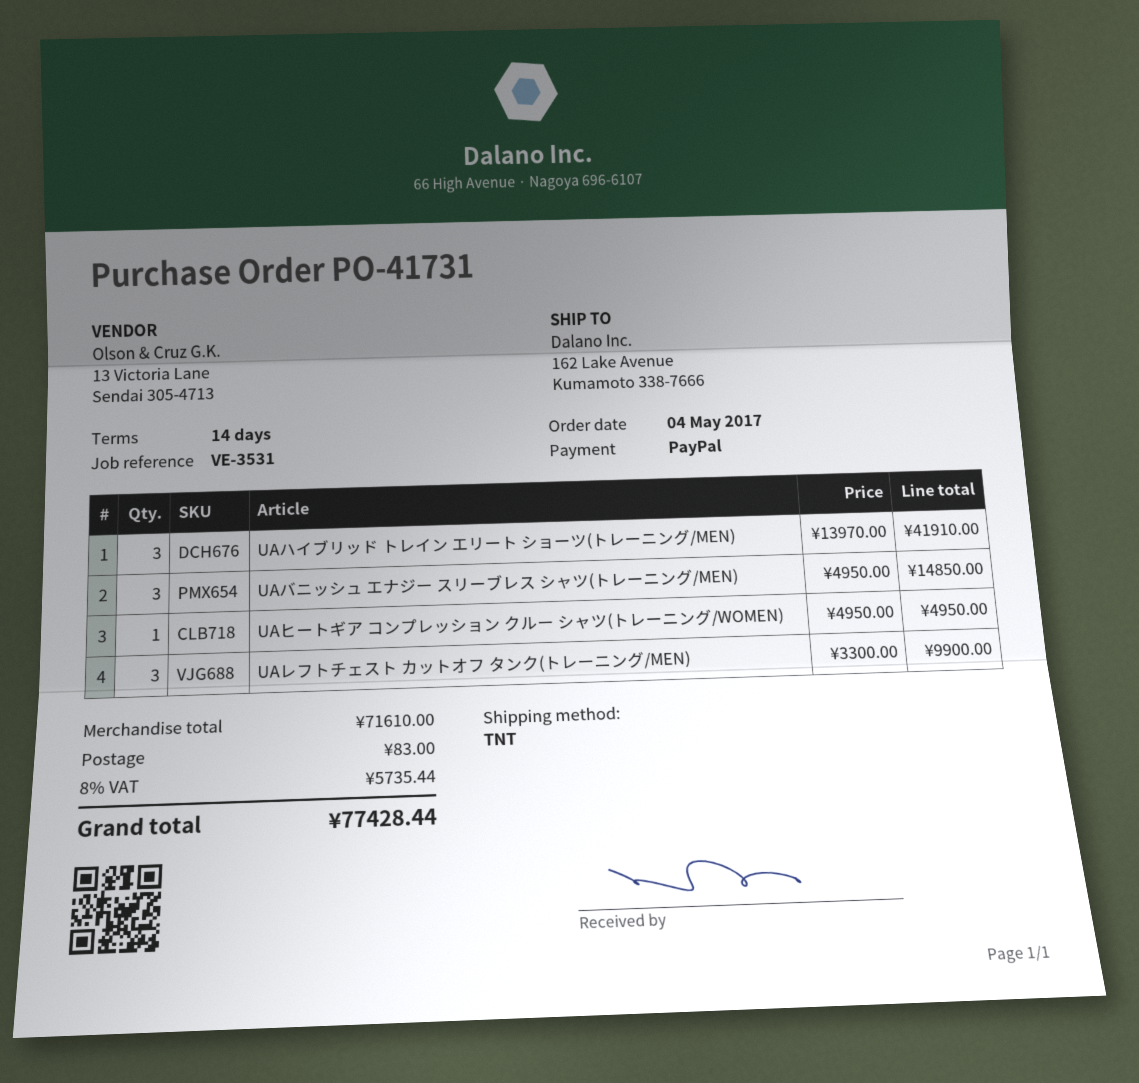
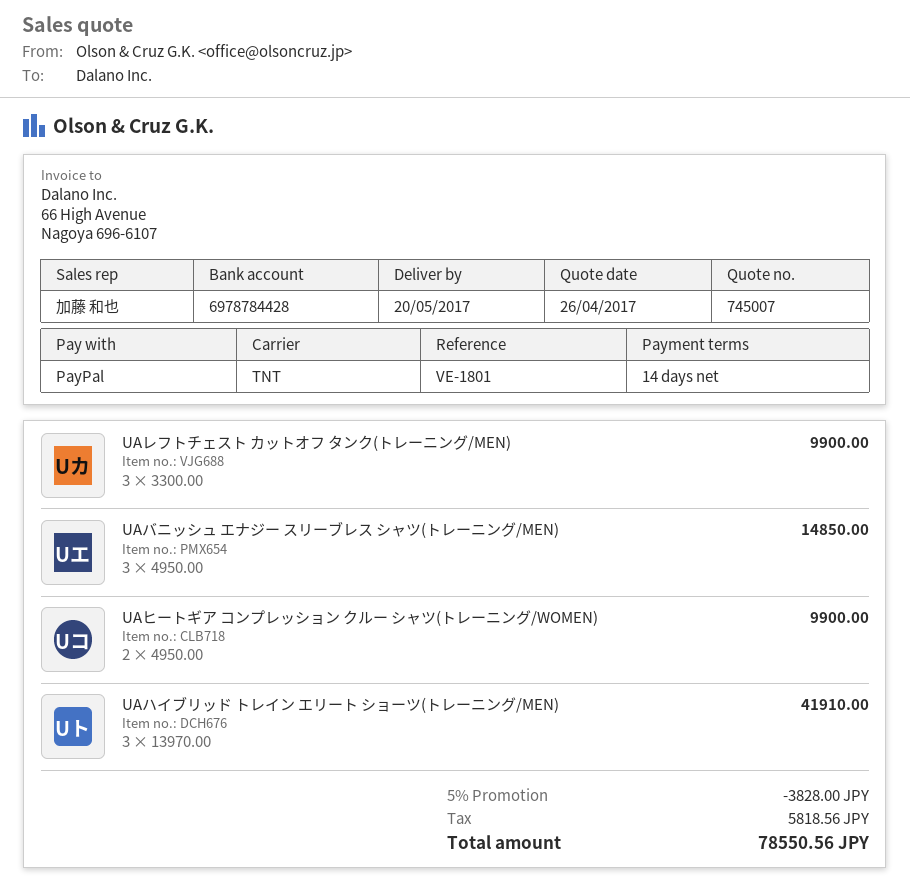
reference: VE-3531 -> VE-1801
UAヒートギア コンプレッション クルー シャツ(トレーニング/WOMEN): 1 x 4950.00 = 4950.00 -> 2 x 4950.00 = 9900.00
discount: none -> 5% = 3828.00
shipping: 83.00 -> none
tax: 5735.44 -> 5818.56
total: 77428.44 -> 78550.56

